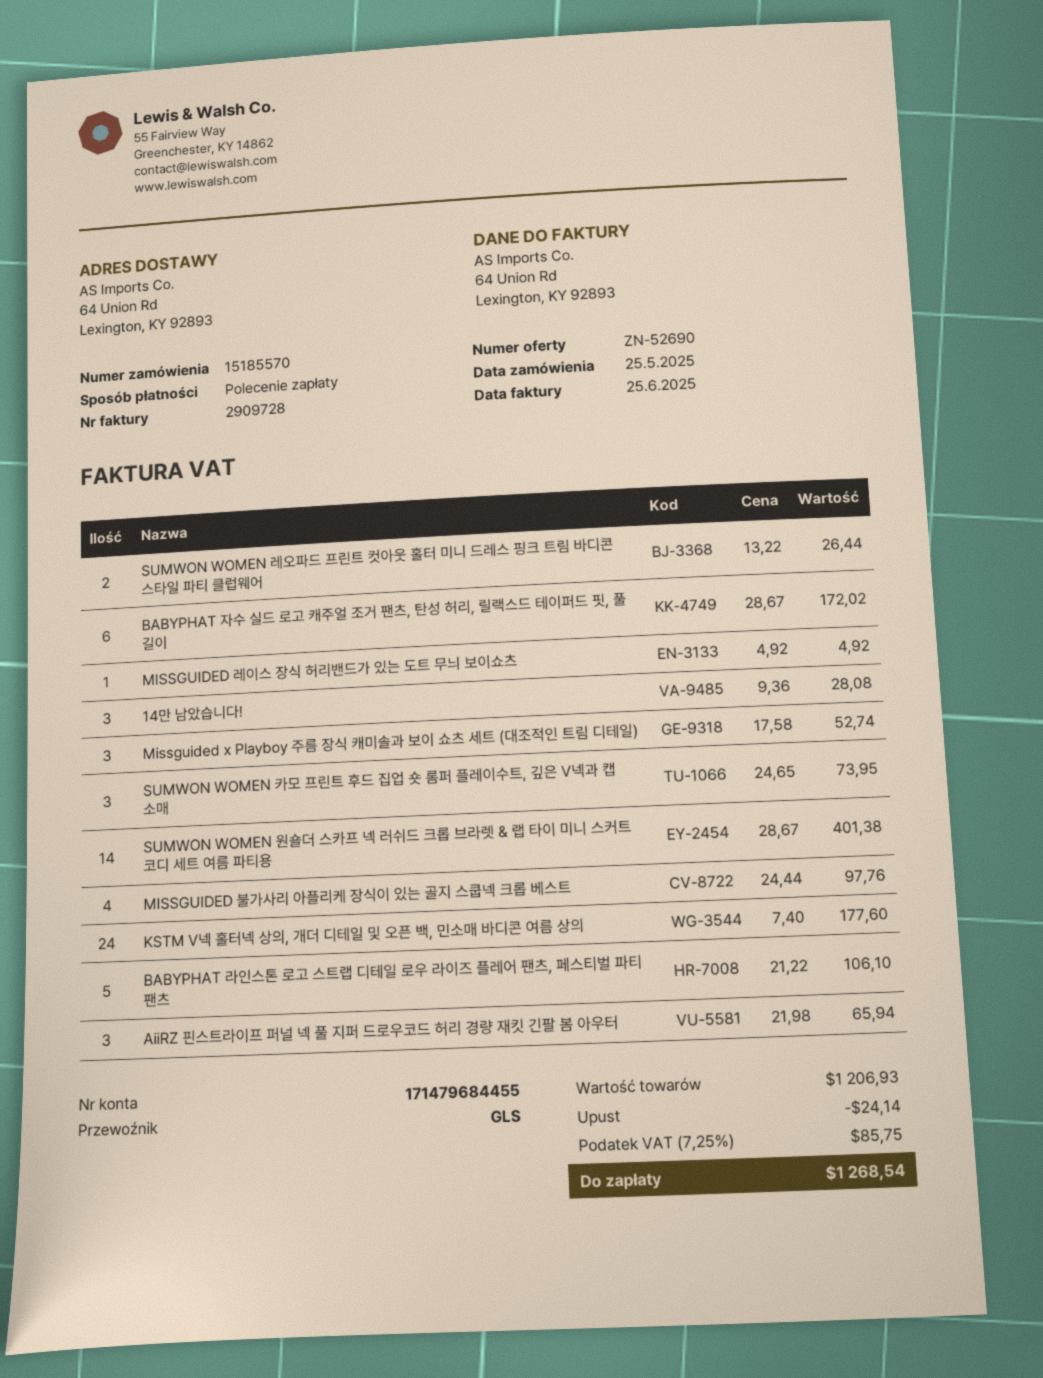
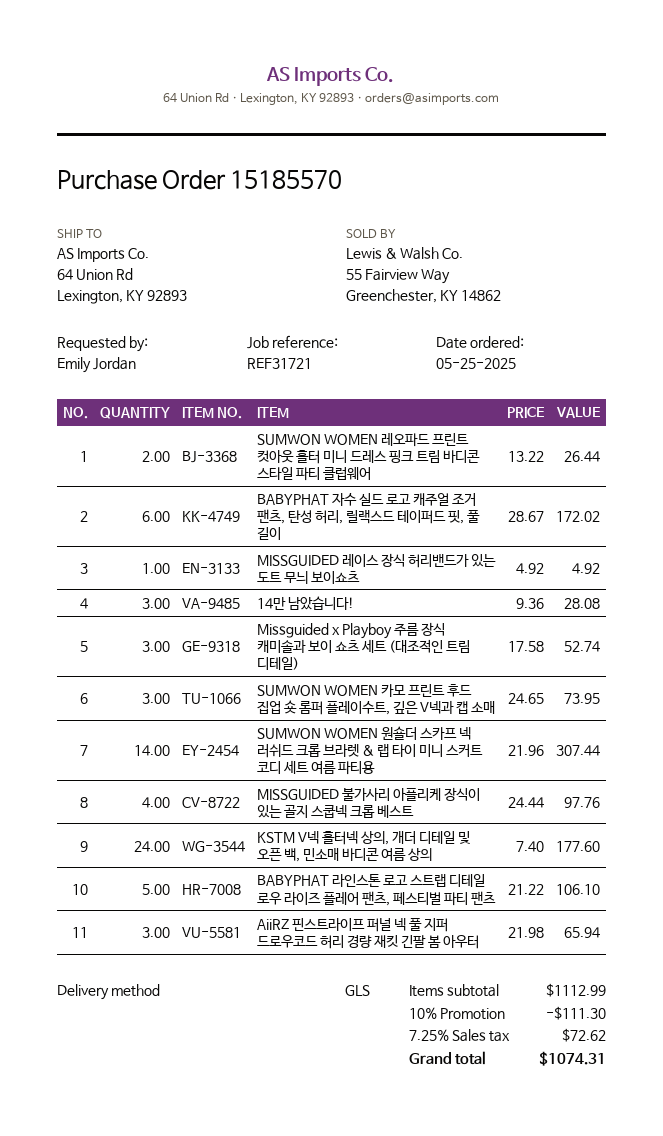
SUMWON WOMEN 원숄더 스카프 넥 러쉬드 크롭 브라렛 & 랩 타이 미니 스커트 코디 세트 여름 파티용: 14 x 28.67 = 401.38 -> 14 x 21.96 = 307.44
subtotal: 1206.93 -> 1112.99
discount: 24.14 -> 111.30
tax: 7.25% = 85.75 -> 7.25% = 72.62
total: 1268.54 -> 1074.31

